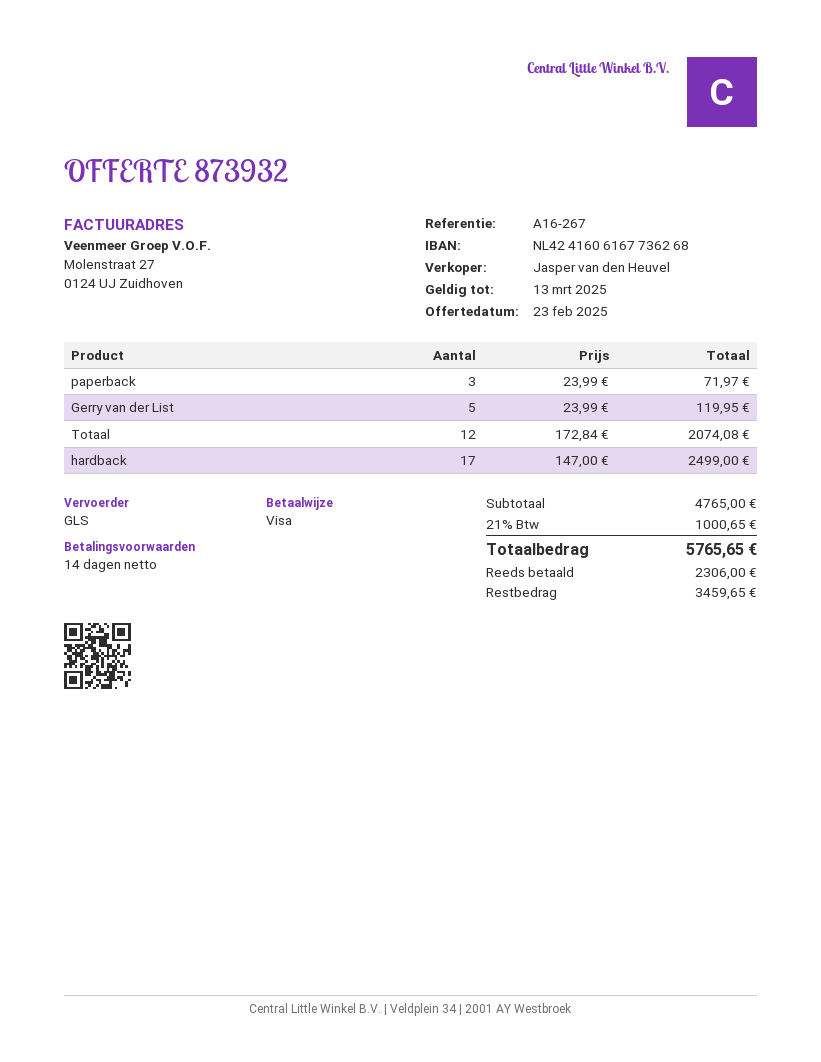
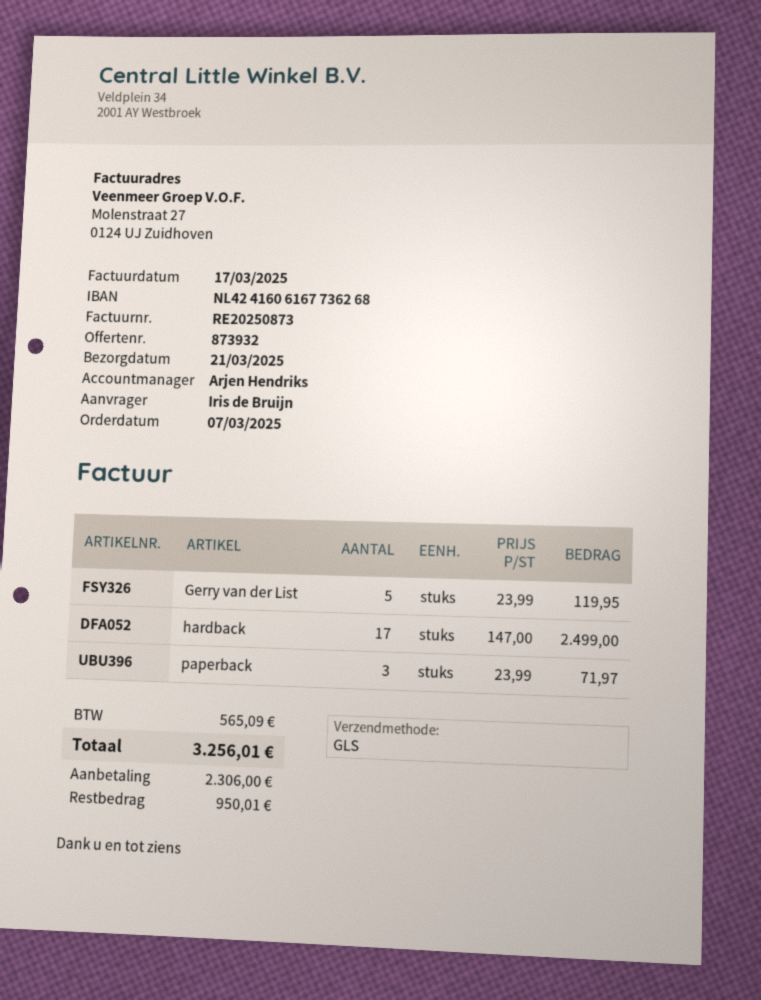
sales rep: Jasper van den Heuvel -> Arjen Hendriks
Totaal: 12 x 172.84 = 2074.08 -> none
tax: 1000.65 -> 565.09
total: 5765.65 -> 3256.01
balance: 3459.65 -> 950.01

